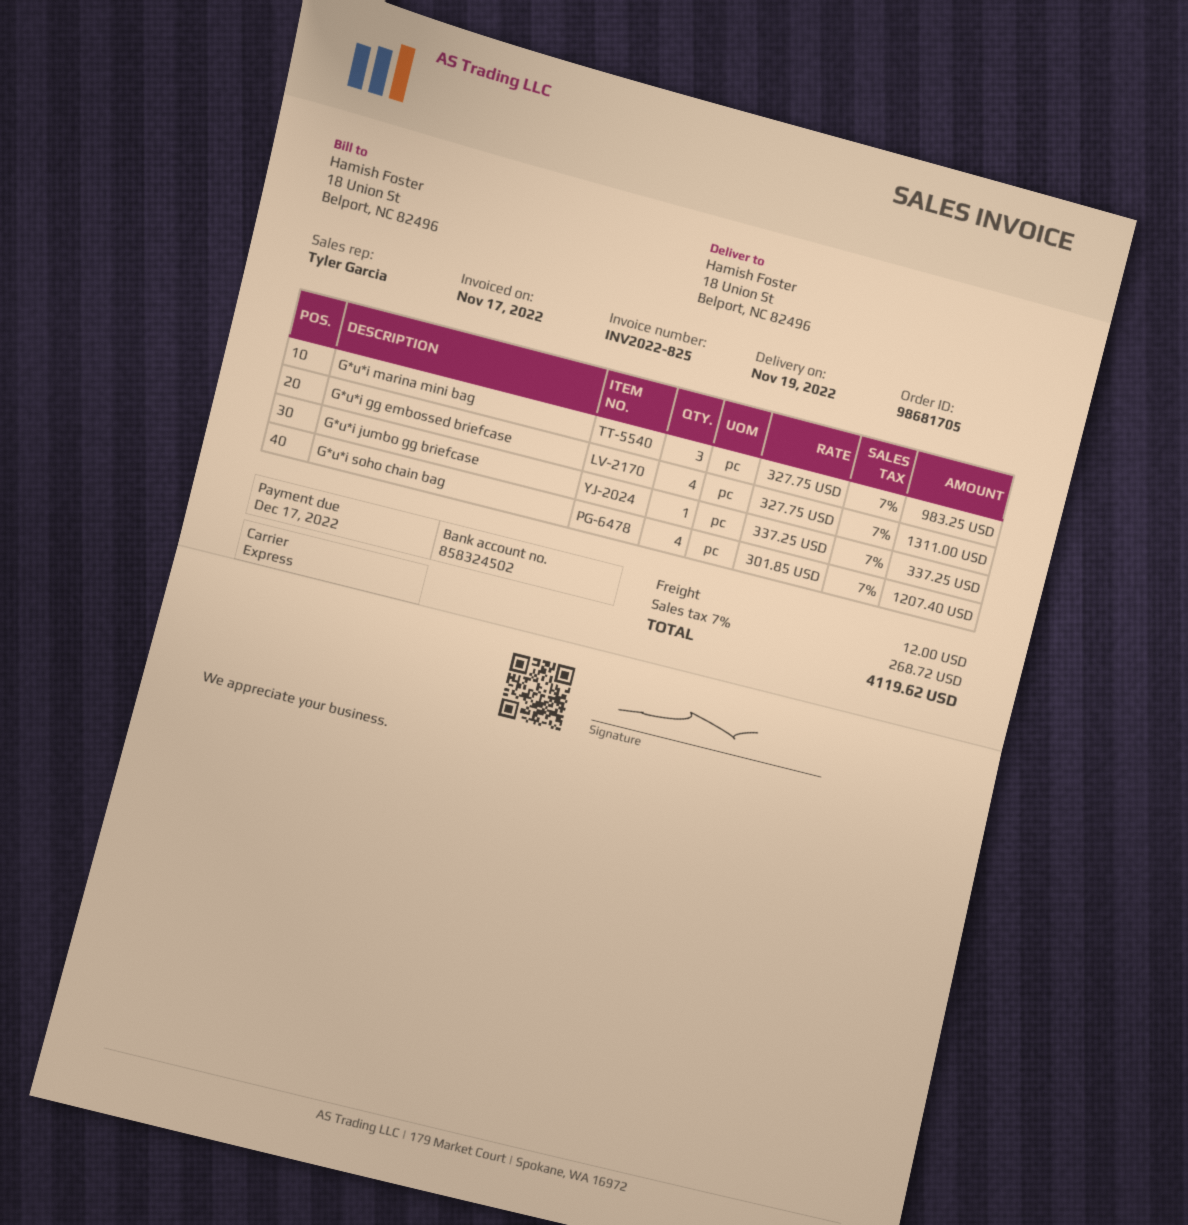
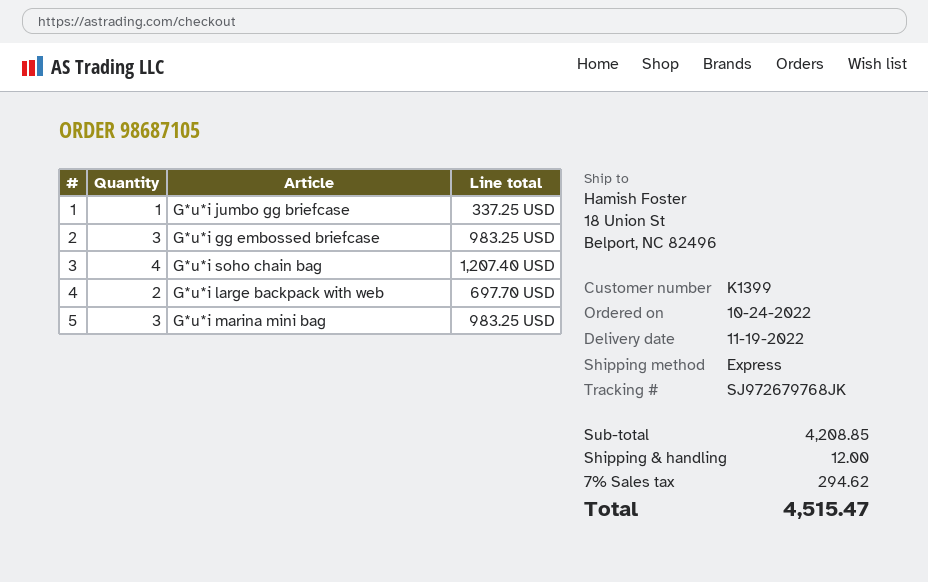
order number: 98681705 -> 98687105
G*u*i gg embossed briefcase: 4 for 1311.00 -> 3 for 983.25
G*u*i large backpack with web: none -> 2 for 697.70
tax: 7% = 268.72 -> 7% = 294.62
total: 4119.62 -> 4515.47

